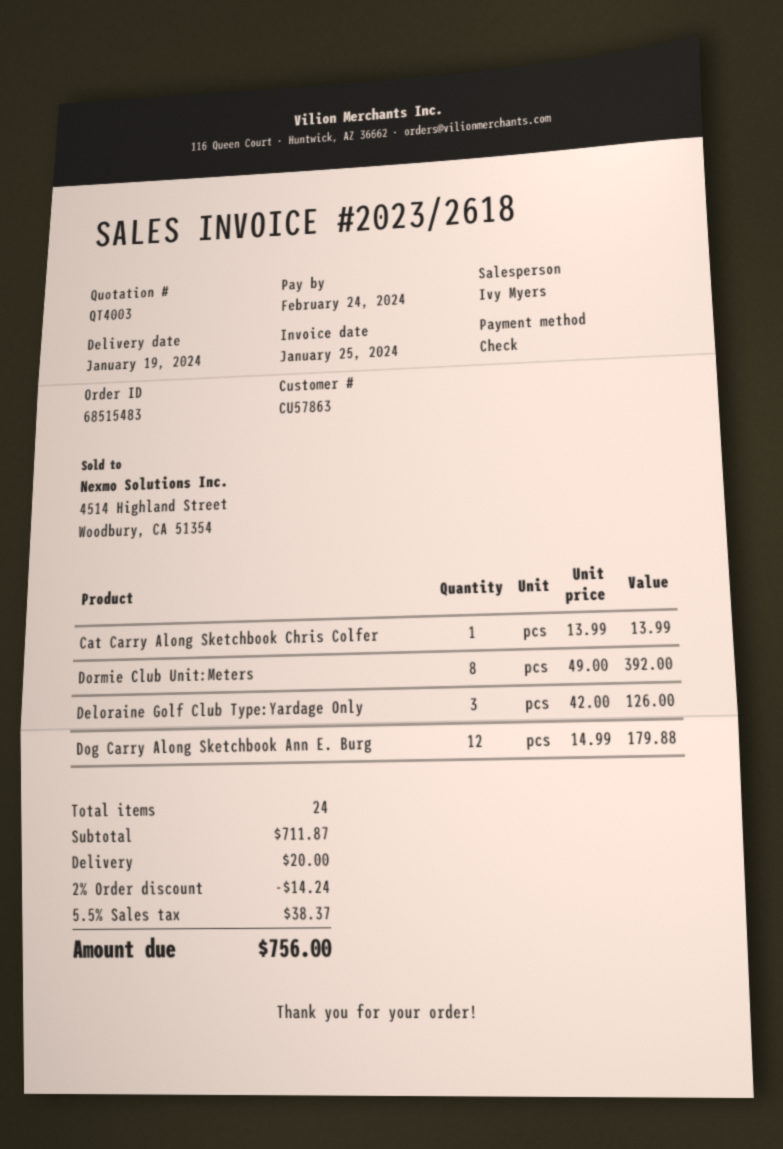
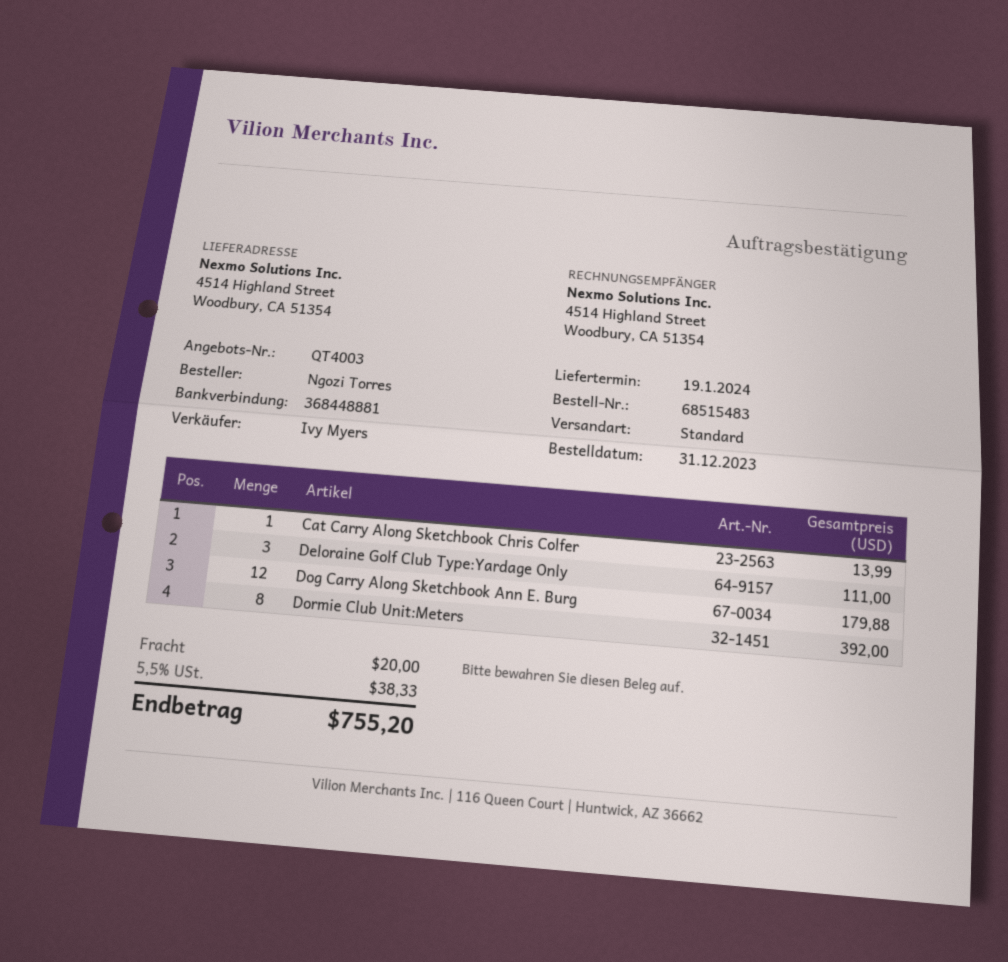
Deloraine Golf Club Type:Yardage Only: 3 for 126.00 -> 3 for 111.00
discount: 2% = 14.24 -> none
tax: 5.5% = 38.37 -> 5.5% = 38.33
total: 756.00 -> 755.20

